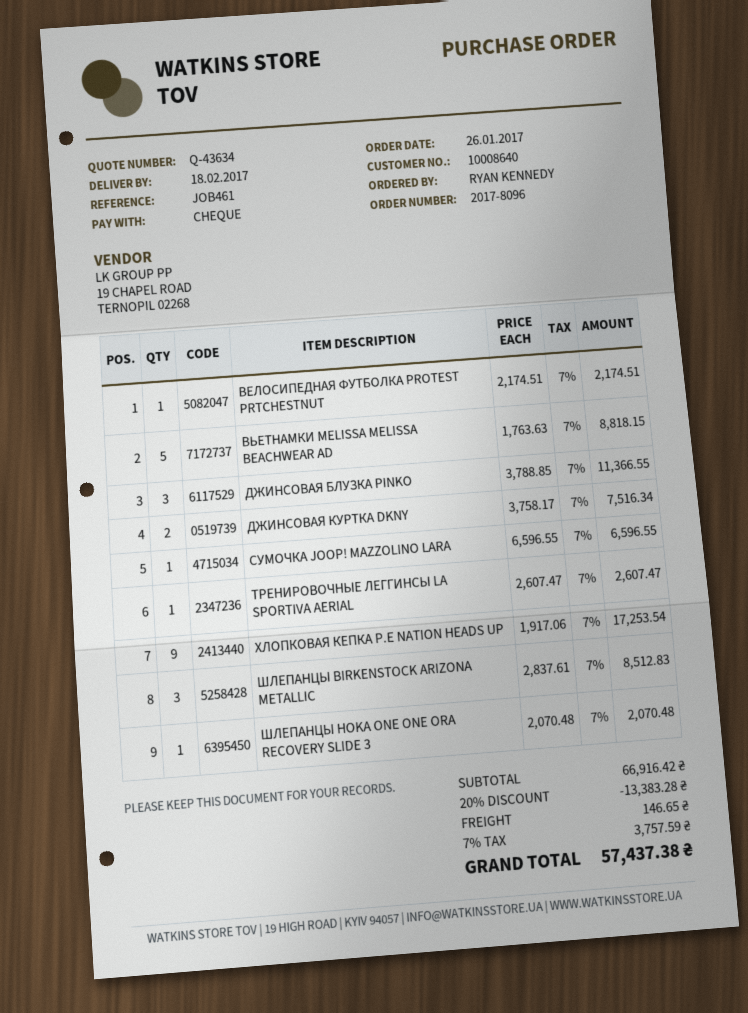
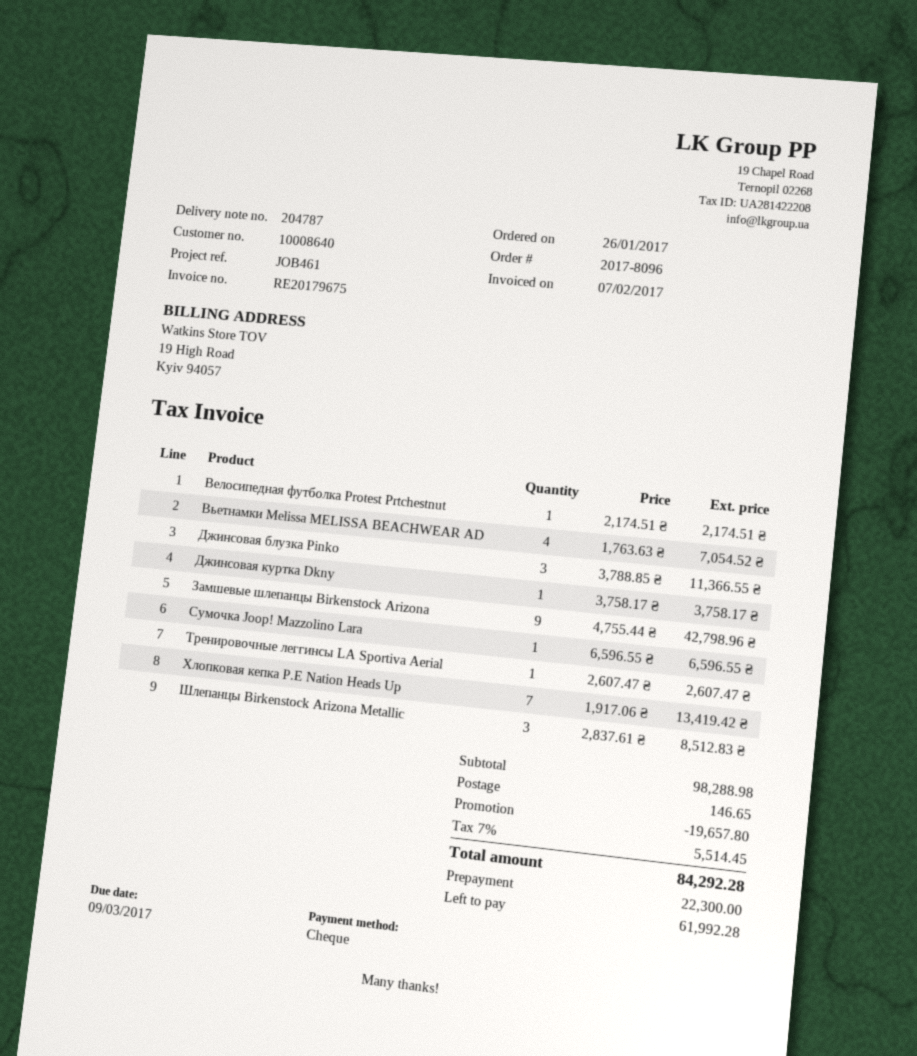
ВЬЕТНАМКИ MELISSA MELISSA BEACHWEAR AD: 5 x 1763.63 = 8818.15 -> 4 x 1763.63 = 7054.52
ДЖИНСОВАЯ КУРТКА DKNY: 2 x 3758.17 = 7516.34 -> 1 x 3758.17 = 3758.17
ХЛОПКОВАЯ КЕПКА P.E NATION HEADS UP: 9 x 1917.06 = 17253.54 -> 7 x 1917.06 = 13419.42
ШЛЕПАНЦЫ HOKA ONE ONE ORA RECOVERY SLIDE 3: 1 x 2070.48 = 2070.48 -> none
Замшевые шлепанцы Birkenstock Arizona: none -> 9 x 4755.44 = 42798.96
subtotal: 66916.42 -> 98288.98
discount: 13383.28 -> 19657.80
tax: 7% = 3757.59 -> 7% = 5514.45
total: 57437.38 -> 84292.28

